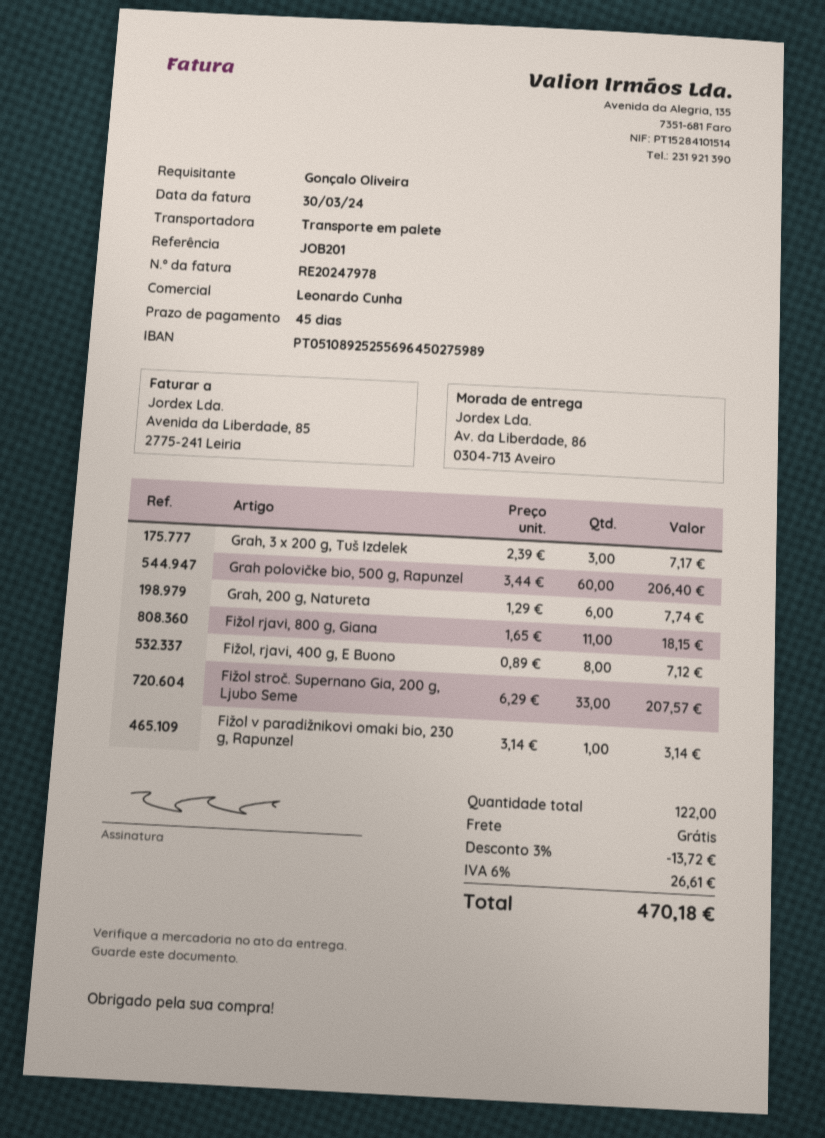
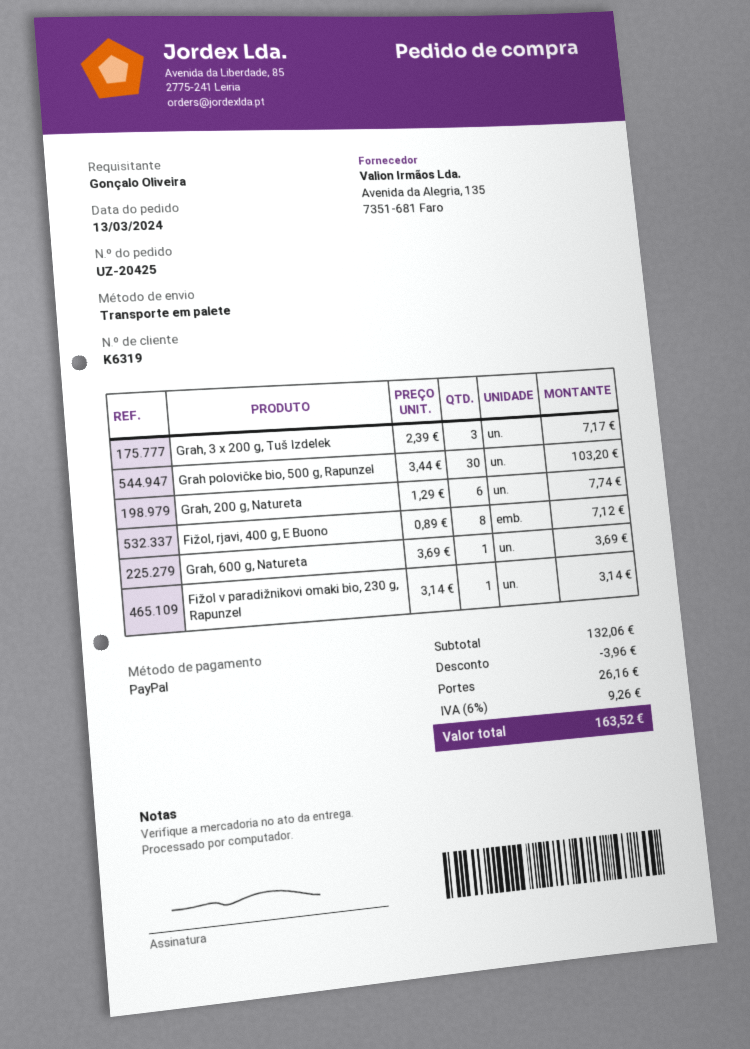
Grah polovičke bio, 500 g, Rapunzel: 60 x 3.44 = 206.40 -> 30 x 3.44 = 103.20
Fižol rjavi, 800 g, Giana: 11 x 1.65 = 18.15 -> none
Fižol stroč. Supernano Gia, 200 g, Ljubo Seme: 33 x 6.29 = 207.57 -> none
Grah, 600 g, Natureta: none -> 1 x 3.69 = 3.69
discount: 13.72 -> 3.96
shipping: 0.00 -> 26.16
tax: 6% = 26.61 -> 6% = 9.26
total: 470.18 -> 163.52

